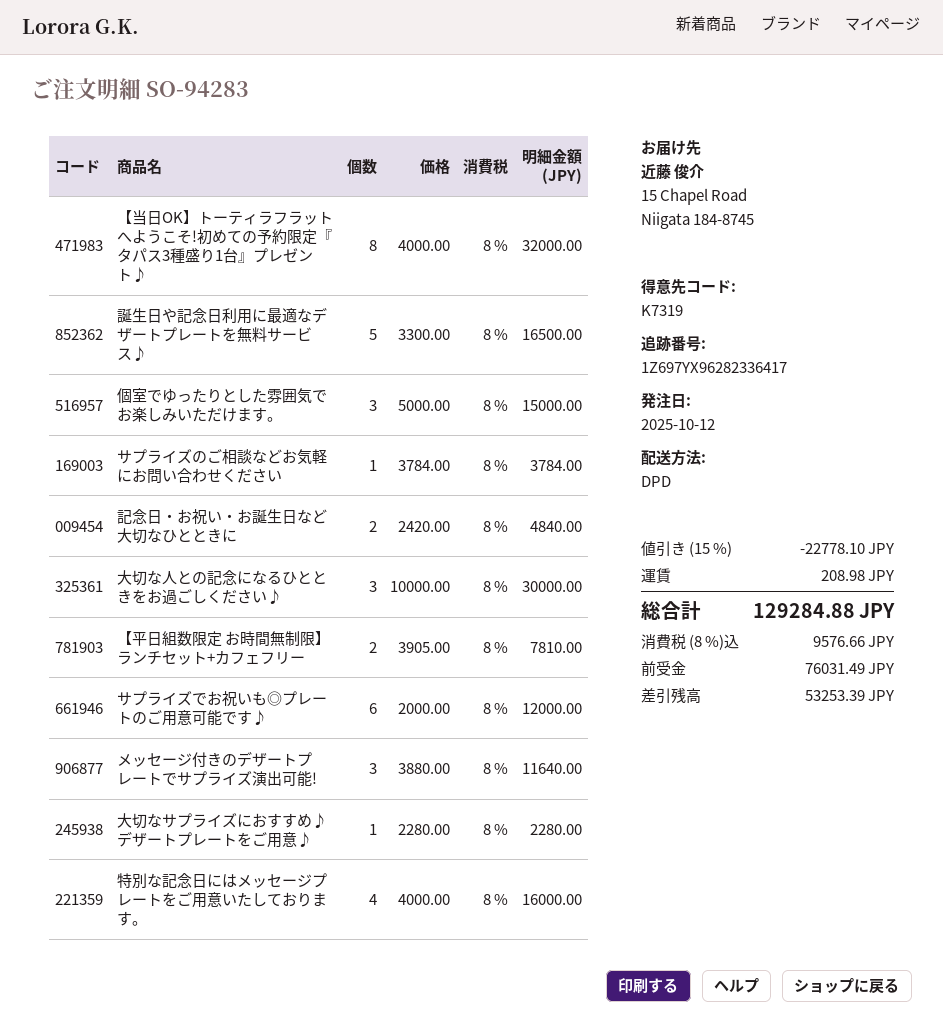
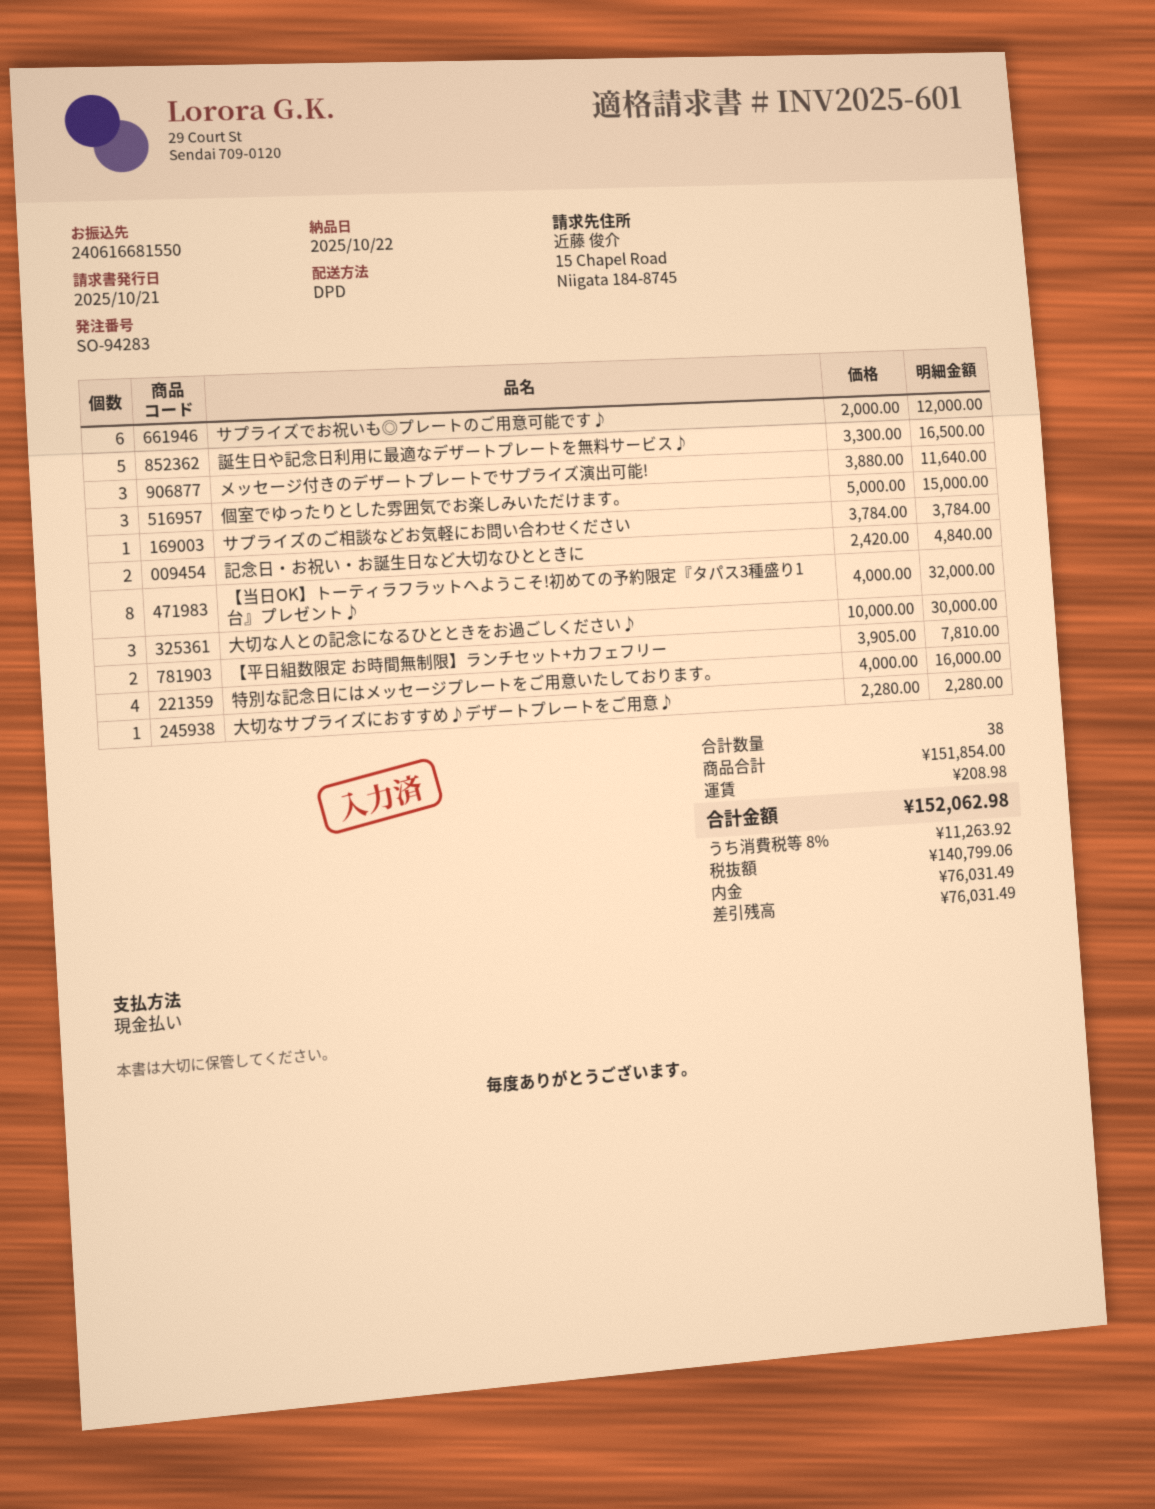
discount: 15% = 22778.10 -> none
tax: 8% = 9576.66 -> 8% = 11263.92
total: 129284.88 -> 152062.98
balance: 53253.39 -> 76031.49

